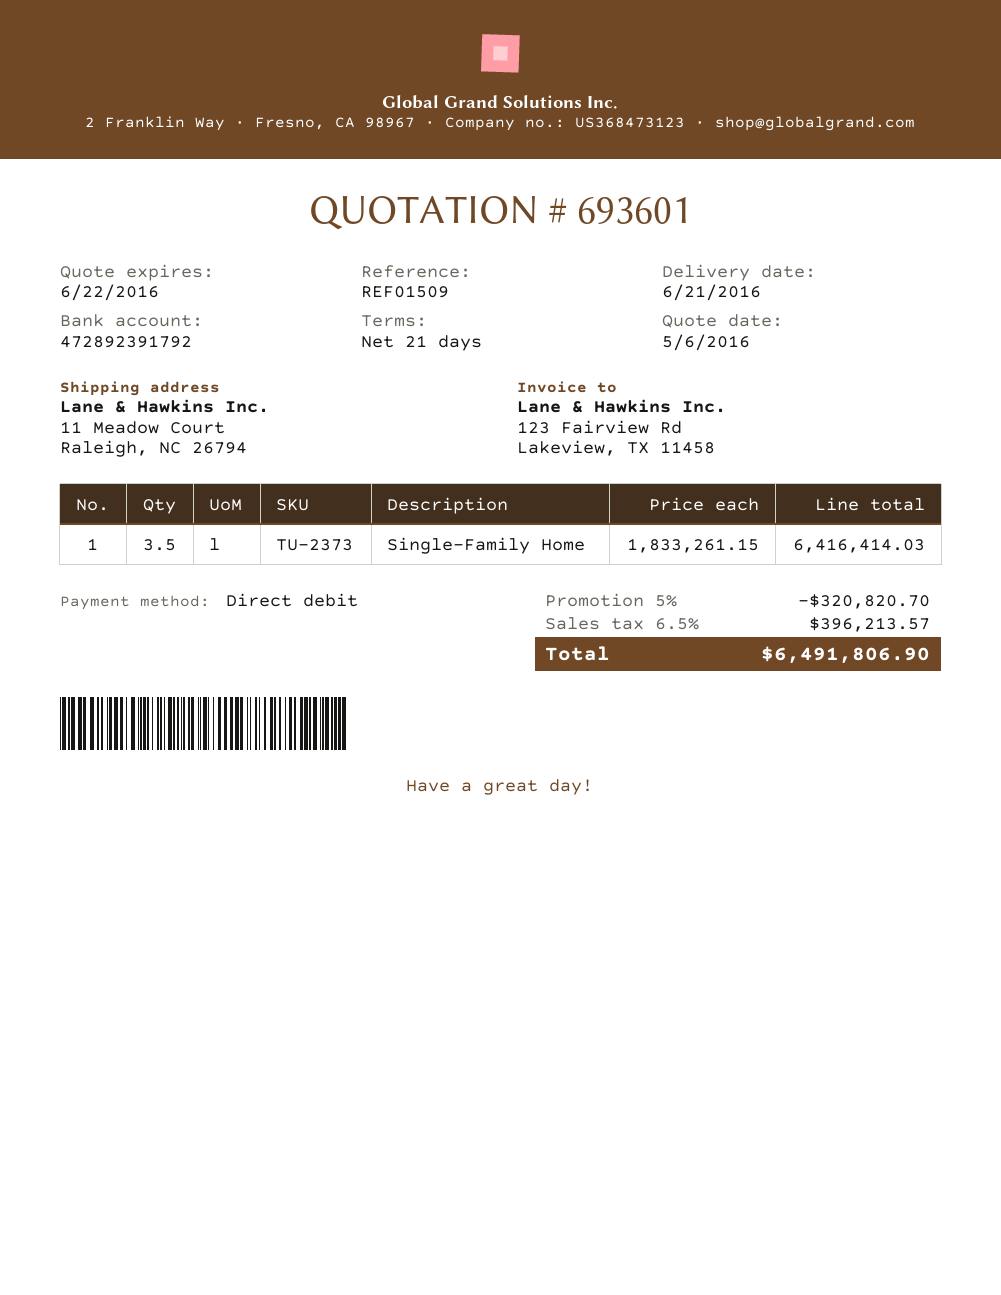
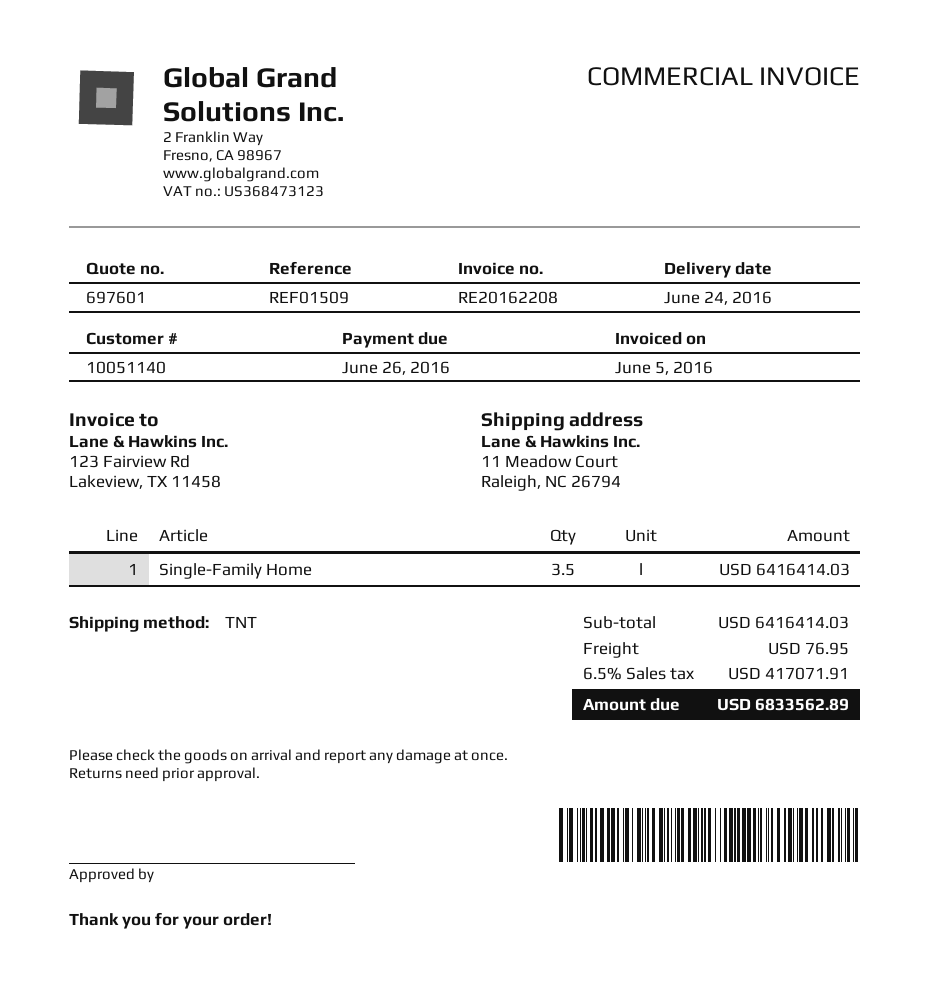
quote number: 693601 -> 697601
delivery date: 2016-06-21 -> 2016-06-24
discount: 5% = 320820.70 -> none
shipping: none -> 76.95
tax: 6.5% = 396213.57 -> 6.5% = 417071.91
total: 6491806.90 -> 6833562.89

